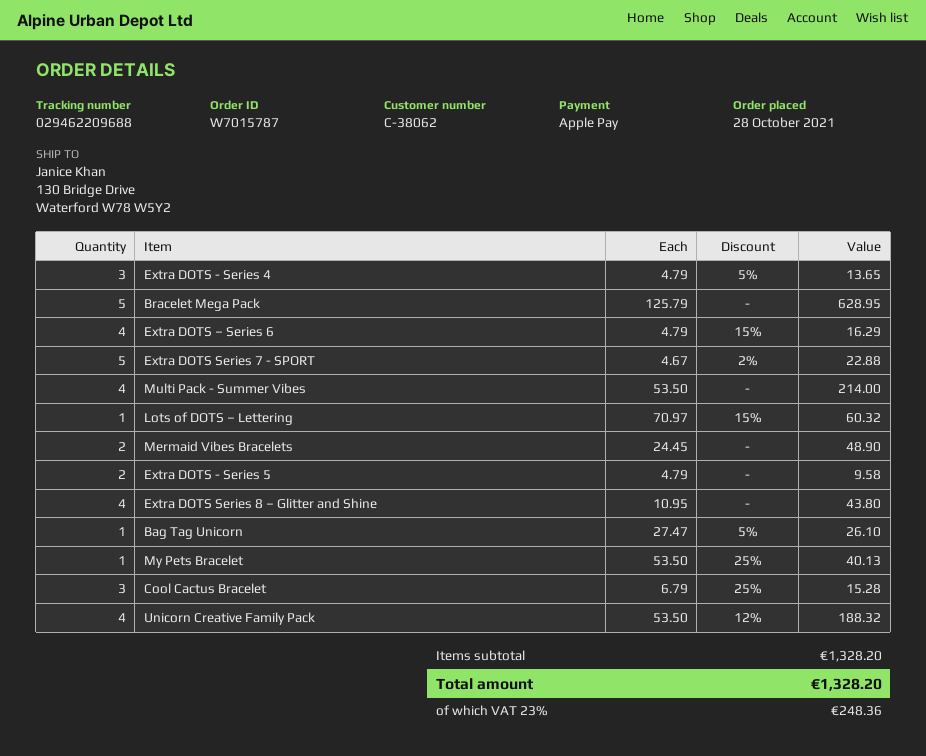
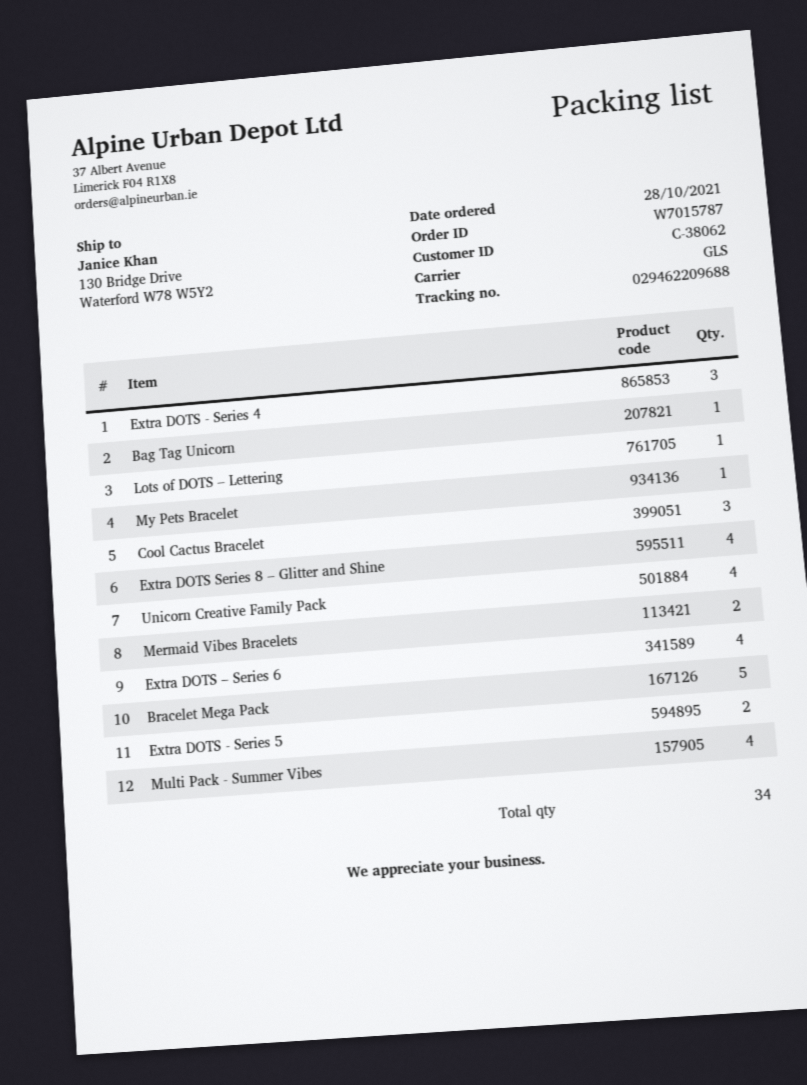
Extra DOTS Series 7 - SPORT: 5 -> none

